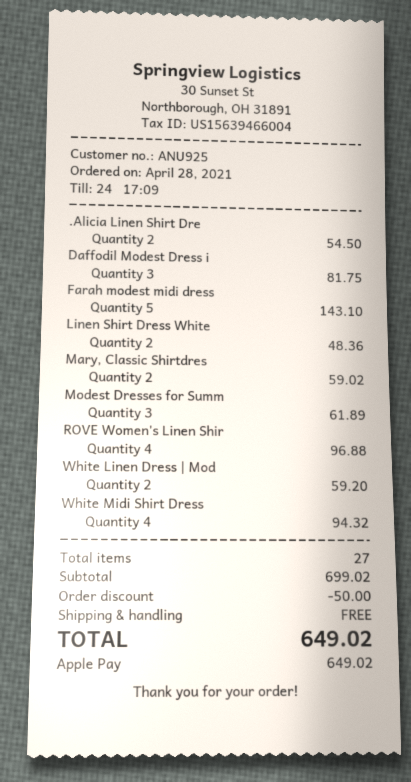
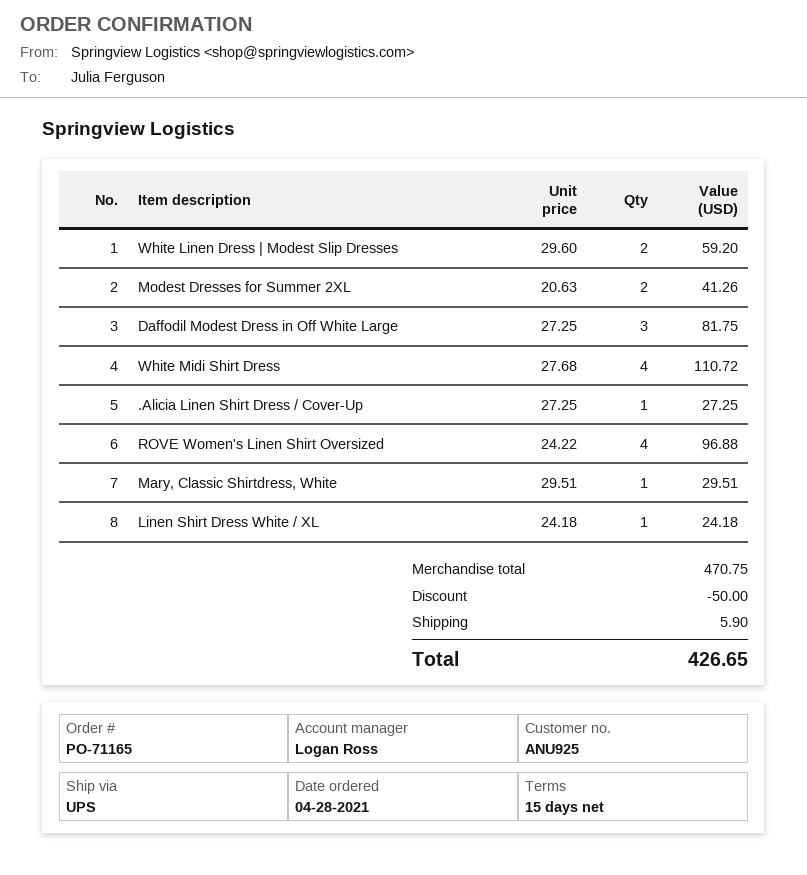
.Alicia Linen Shirt Dre: 2 for 54.50 -> 1 for 27.25
Farah modest midi dress: 5 for 143.10 -> none
Linen Shirt Dress White: 2 for 48.36 -> 1 for 24.18
Mary, Classic Shirtdres: 2 for 59.02 -> 1 for 29.51
Modest Dresses for Summ: 3 for 61.89 -> 2 for 41.26
White Midi Shirt Dress: 4 for 94.32 -> 4 for 110.72
subtotal: 699.02 -> 470.75
shipping: 0.00 -> 5.90
total: 649.02 -> 426.65

